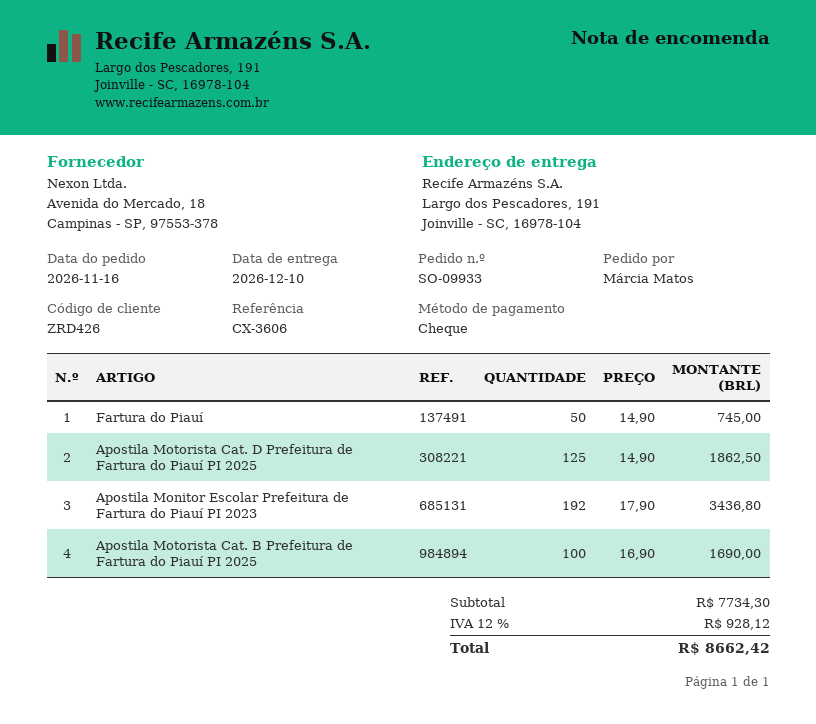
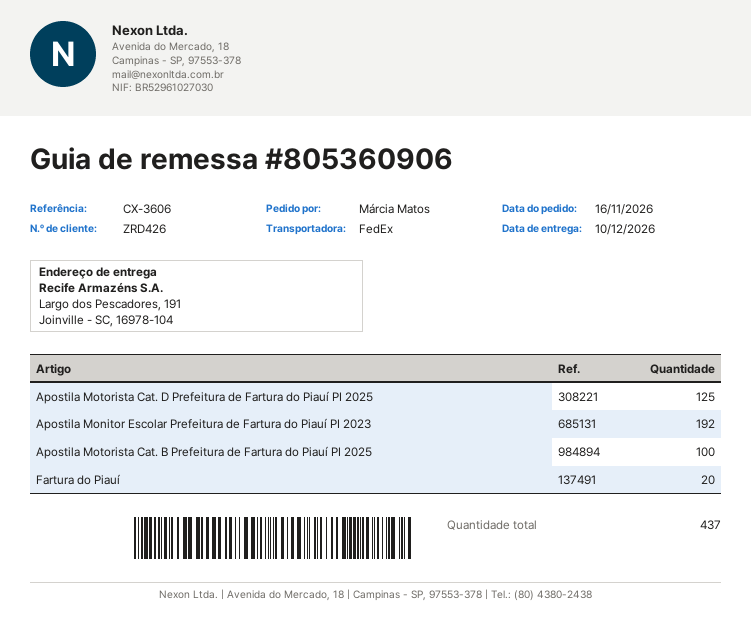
Fartura do Piauí: 50 -> 20

